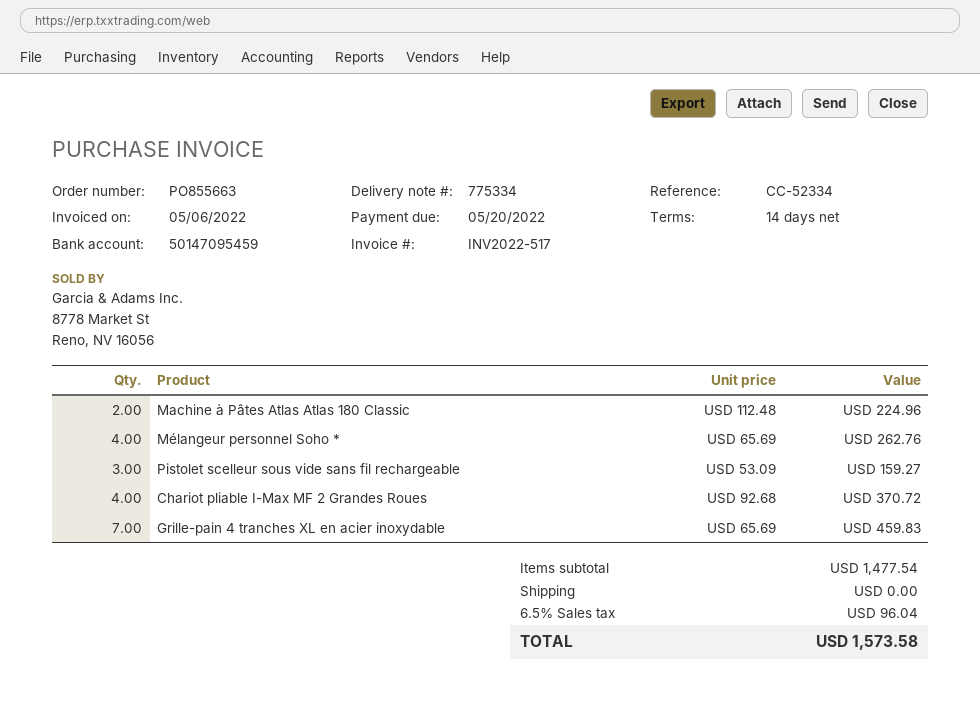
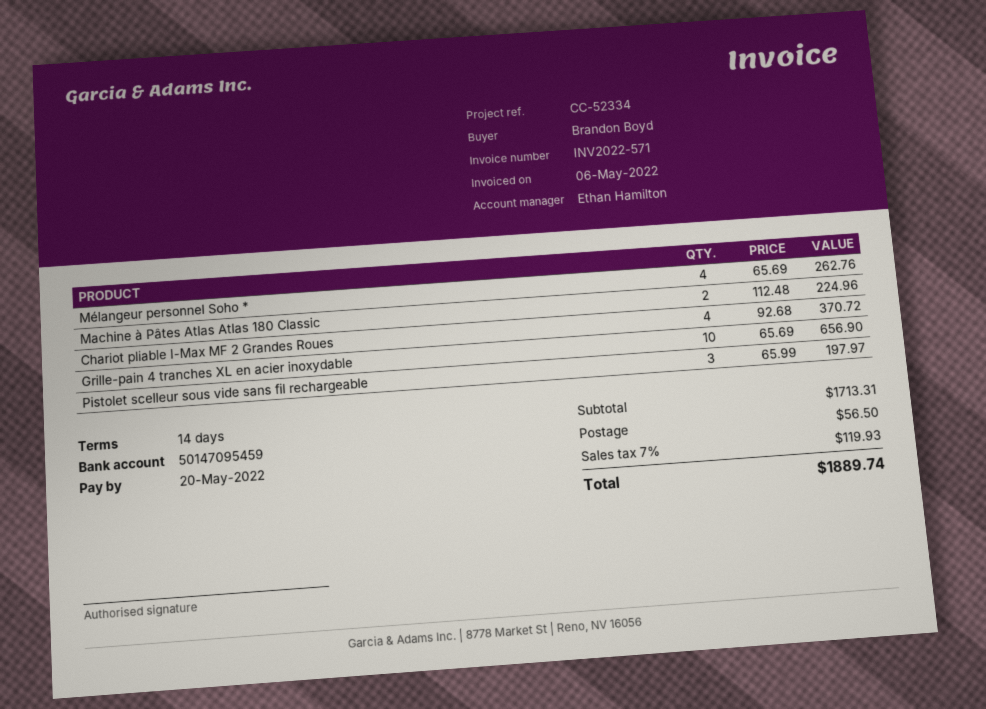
invoice number: INV2022-517 -> INV2022-571
Pistolet scelleur sous vide sans fil rechargeable: 3 x 53.09 = 159.27 -> 3 x 65.99 = 197.97
Grille-pain 4 tranches XL en acier inoxydable: 7 x 65.69 = 459.83 -> 10 x 65.69 = 656.90
subtotal: 1477.54 -> 1713.31
shipping: 0.00 -> 56.50
tax: 6.5% = 96.04 -> 7% = 119.93
total: 1573.58 -> 1889.74

